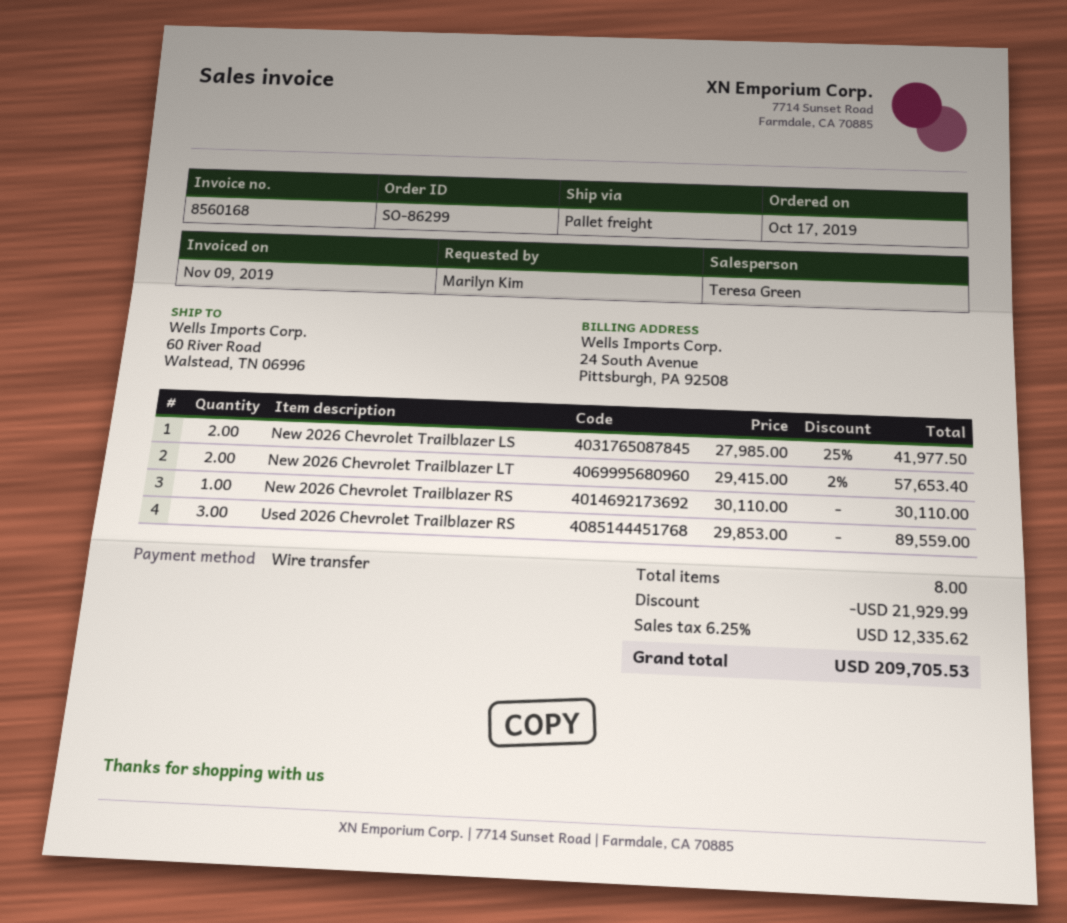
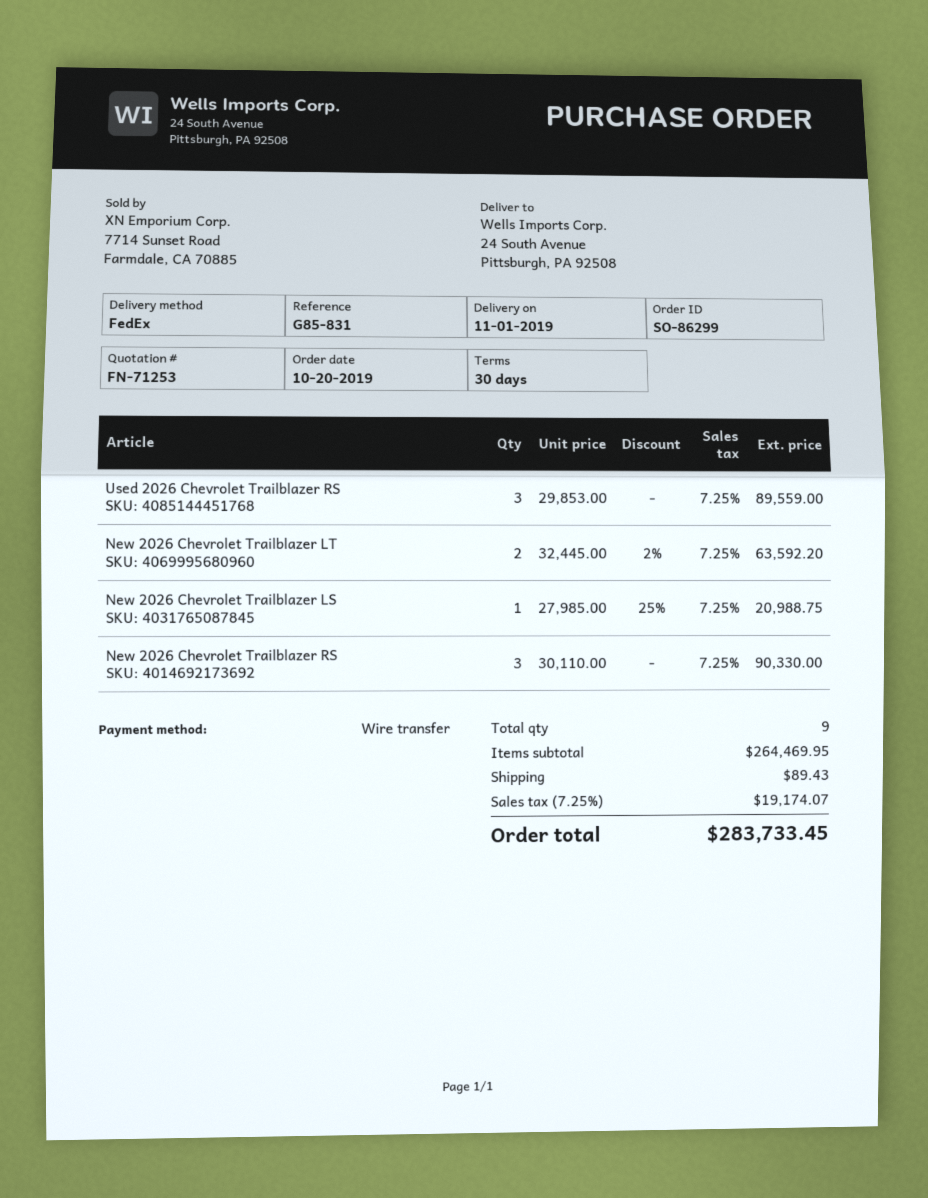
order date: 2019-10-17 -> 2019-10-20
shipping method: pallet freight -> FedEx
ship to: 60 River Road, Walstead, TN 06996 -> 24 South Avenue, Pittsburgh, PA 92508
New 2026 Chevrolet Trailblazer LS: 2 x 27985.00 - 25% = 41977.50 -> 1 x 27985.00 - 25% = 20988.75
New 2026 Chevrolet Trailblazer LT: 2 x 29415.00 - 2% = 57653.40 -> 2 x 32445.00 - 2% = 63592.20
New 2026 Chevrolet Trailblazer RS: 1 x 30110.00 = 30110.00 -> 3 x 30110.00 = 90330.00
total quantity: 8 -> 9
discount: 21929.99 -> none
shipping: none -> 89.43
tax: 6.25% = 12335.62 -> 7.25% = 19174.07
total: 209705.53 -> 283733.45

